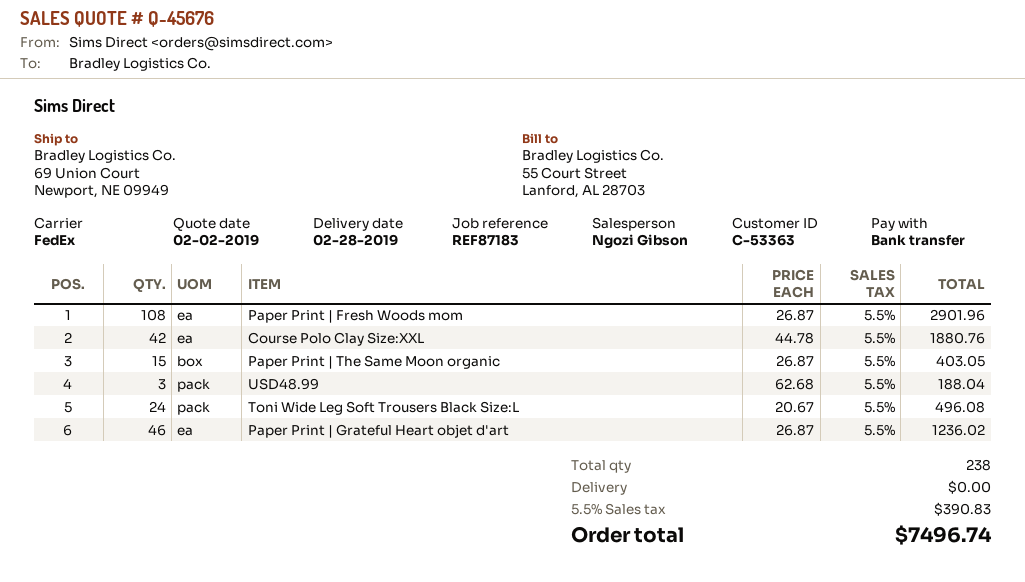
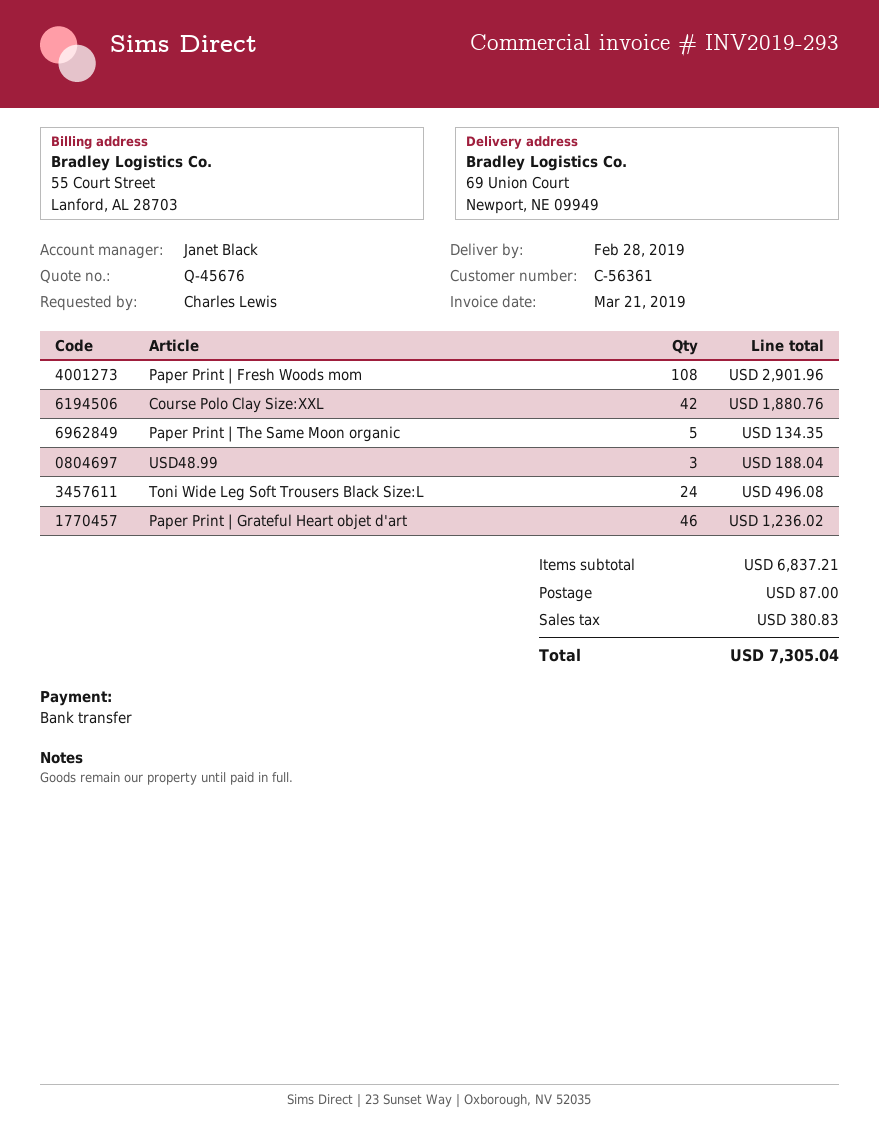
customer number: C-53363 -> C-56361
sales rep: Ngozi Gibson -> Janet Black
Paper Print | The Same Moon organic: 15 for 403.05 -> 5 for 134.35
shipping: 0.00 -> 87.00
tax: 390.83 -> 380.83
total: 7496.74 -> 7305.04

